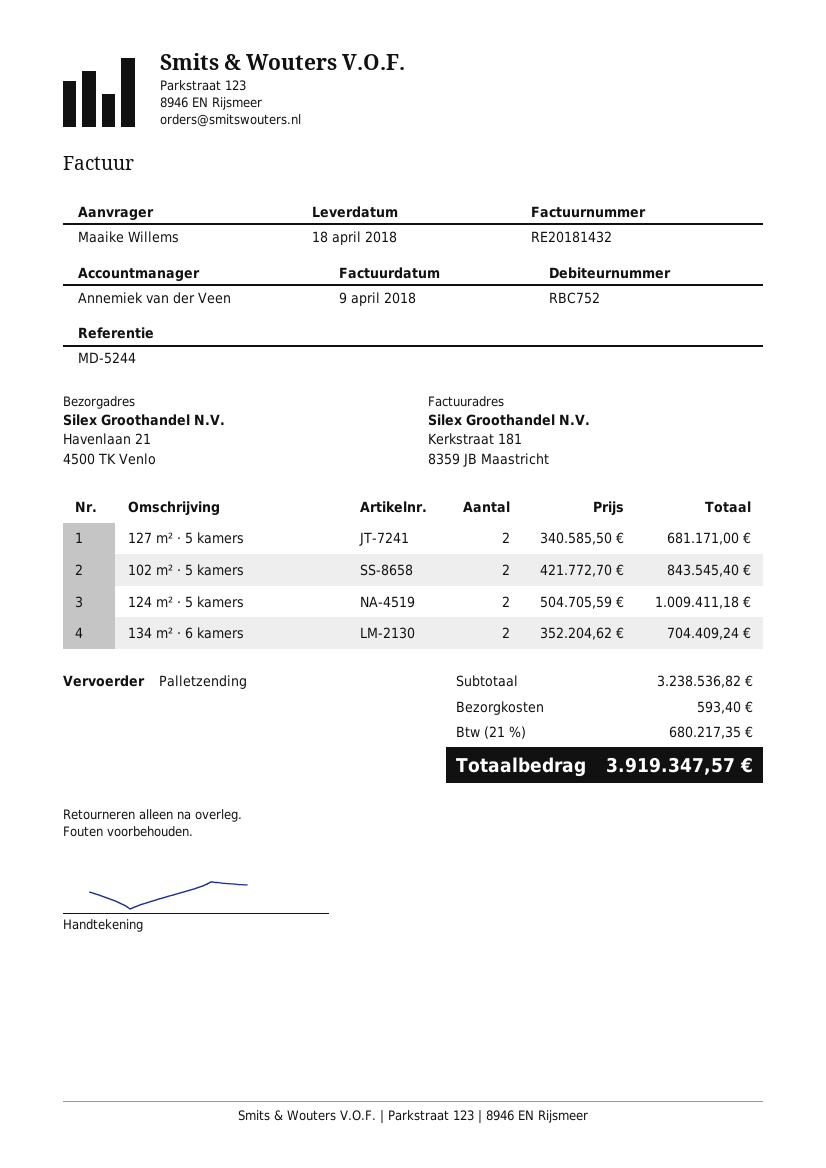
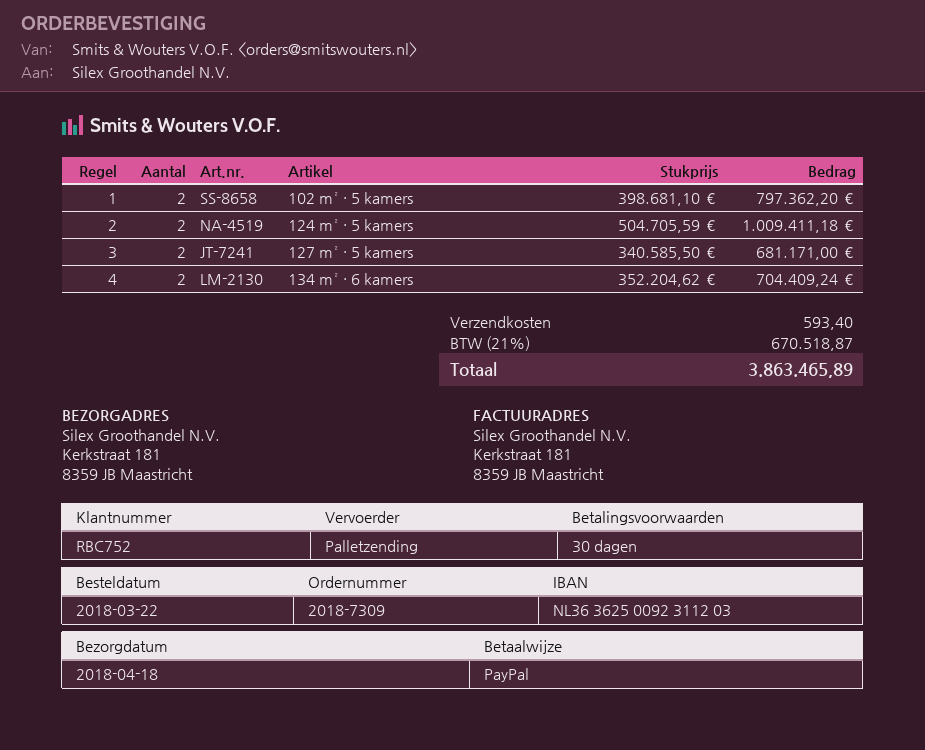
ship to: Havenlaan 21, 4500 TK Venlo -> Kerkstraat 181, 8359 JB Maastricht
102 m² · 5 kamers: 2 x 421772.70 = 843545.40 -> 2 x 398681.10 = 797362.20
tax: 21% = 680217.35 -> 21% = 670518.87
total: 3919347.57 -> 3863465.89

